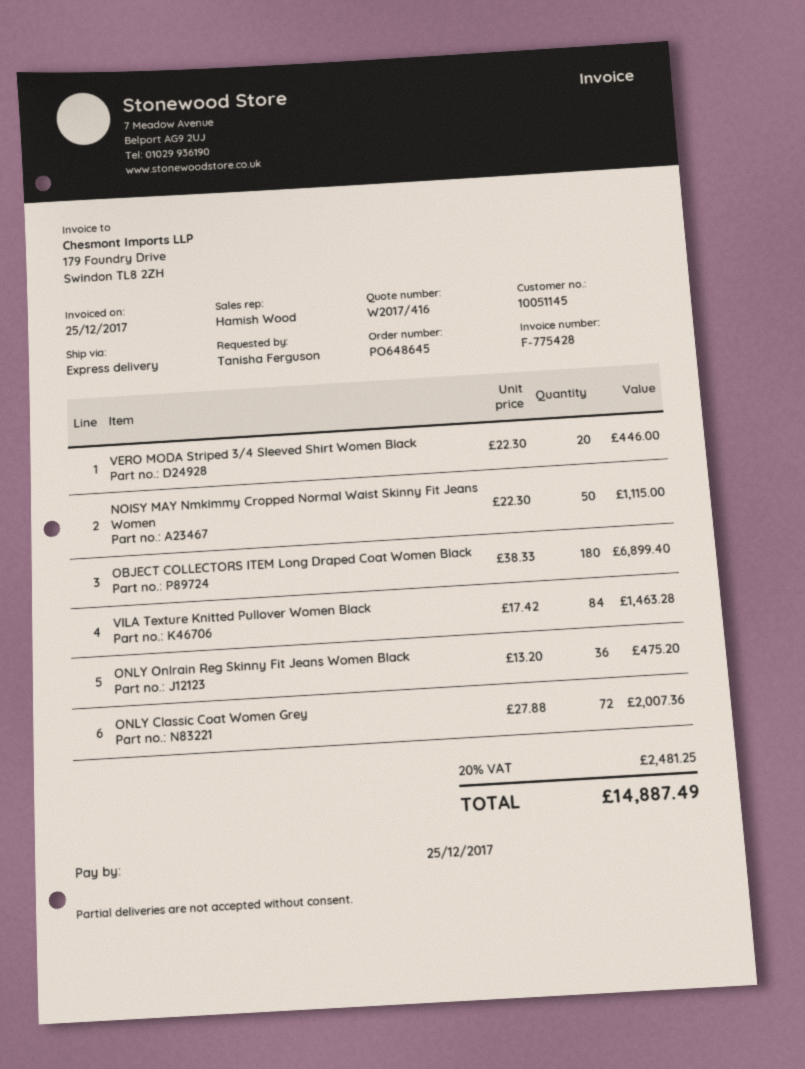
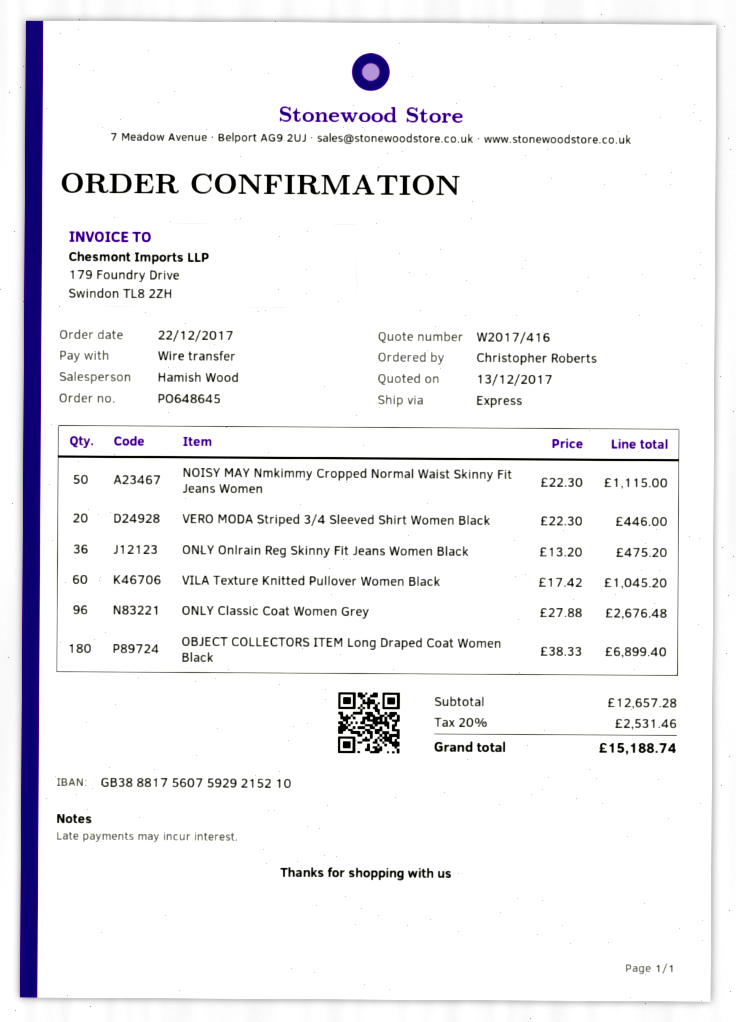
ordered by: Tanisha Ferguson -> Christopher Roberts
VILA Texture Knitted Pullover Women Black: 84 x 17.42 = 1463.28 -> 60 x 17.42 = 1045.20
ONLY Classic Coat Women Grey: 72 x 27.88 = 2007.36 -> 96 x 27.88 = 2676.48
tax: 20% = 2481.25 -> 20% = 2531.46
total: 14887.49 -> 15188.74

